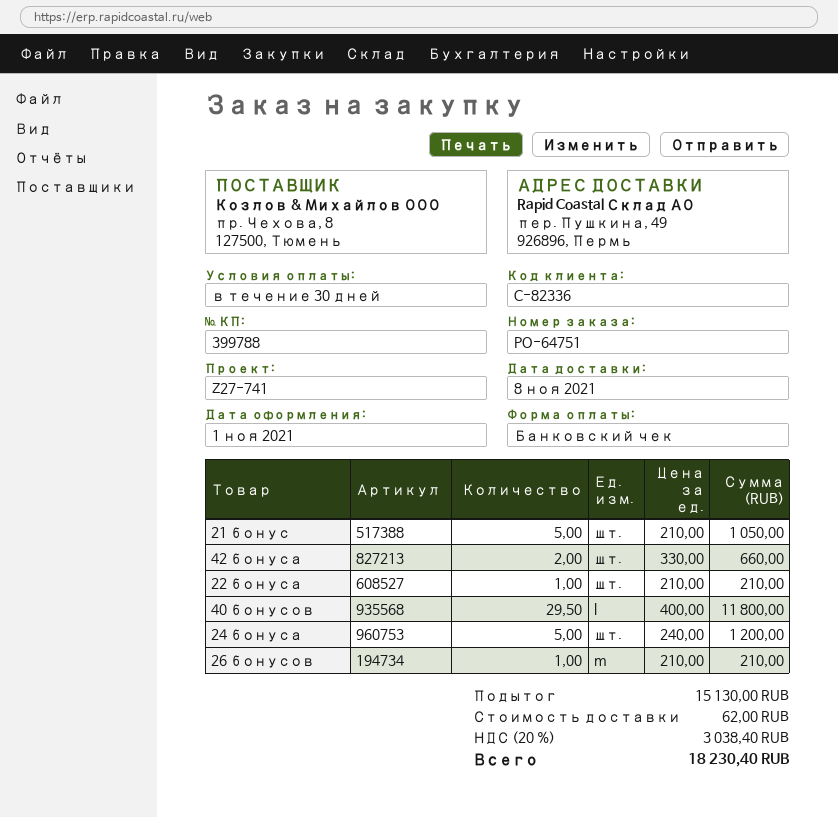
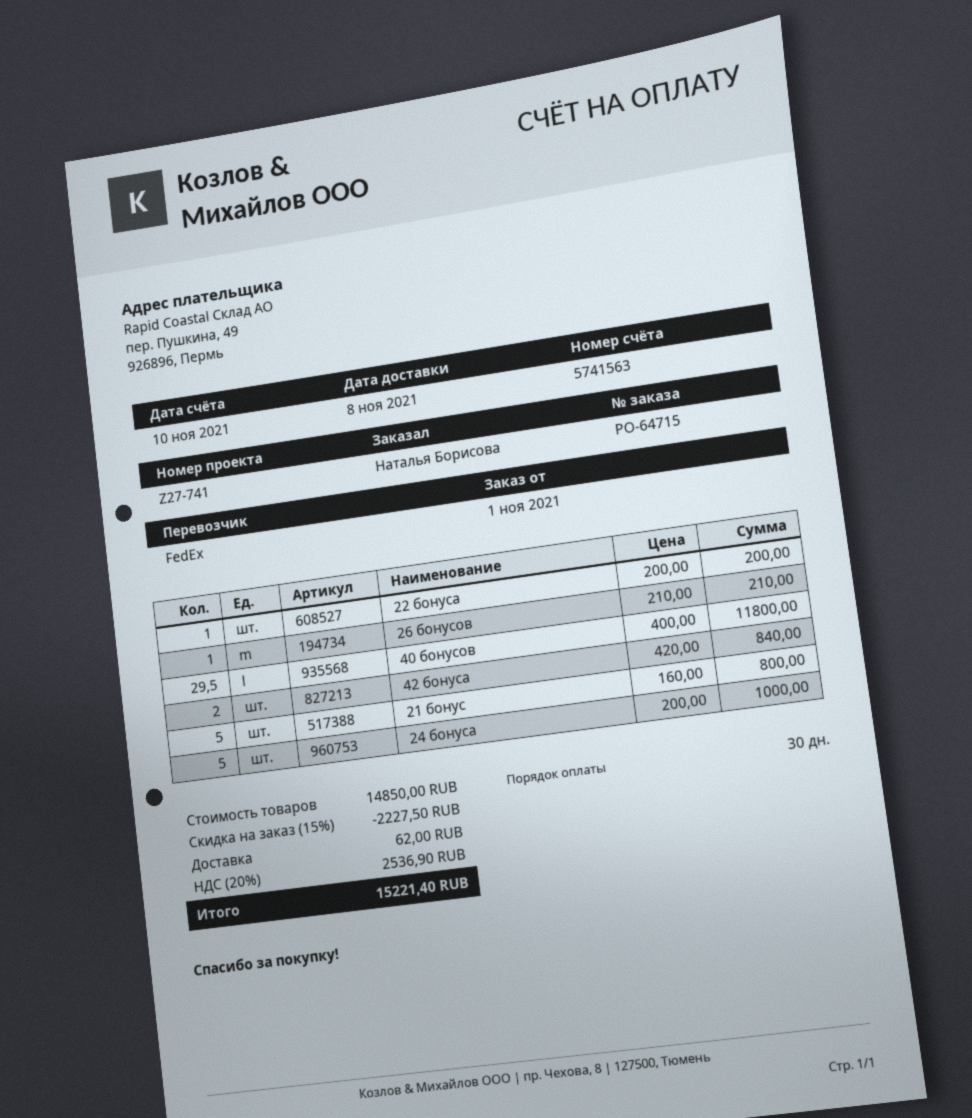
order number: PO-64751 -> PO-64715
21 бонус: 5 x 210.00 = 1050.00 -> 5 x 160.00 = 800.00
42 бонуса: 2 x 330.00 = 660.00 -> 2 x 420.00 = 840.00
22 бонуса: 1 x 210.00 = 210.00 -> 1 x 200.00 = 200.00
24 бонуса: 5 x 240.00 = 1200.00 -> 5 x 200.00 = 1000.00
subtotal: 15130.00 -> 14850.00
discount: none -> 15% = 2227.50
tax: 20% = 3038.40 -> 20% = 2536.90
total: 18230.40 -> 15221.40

